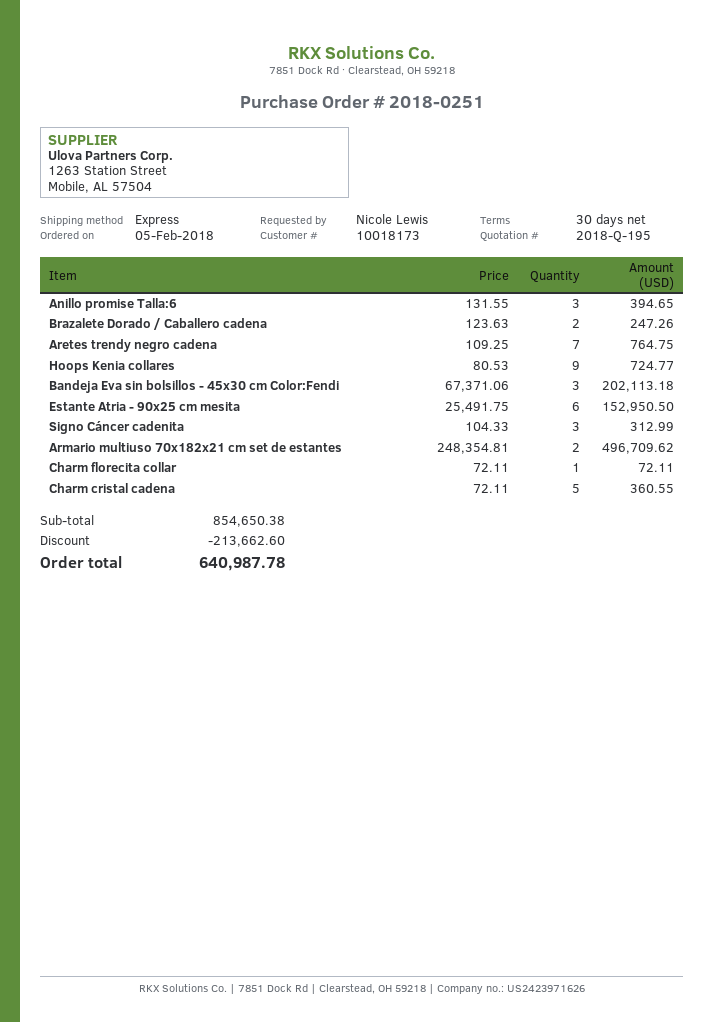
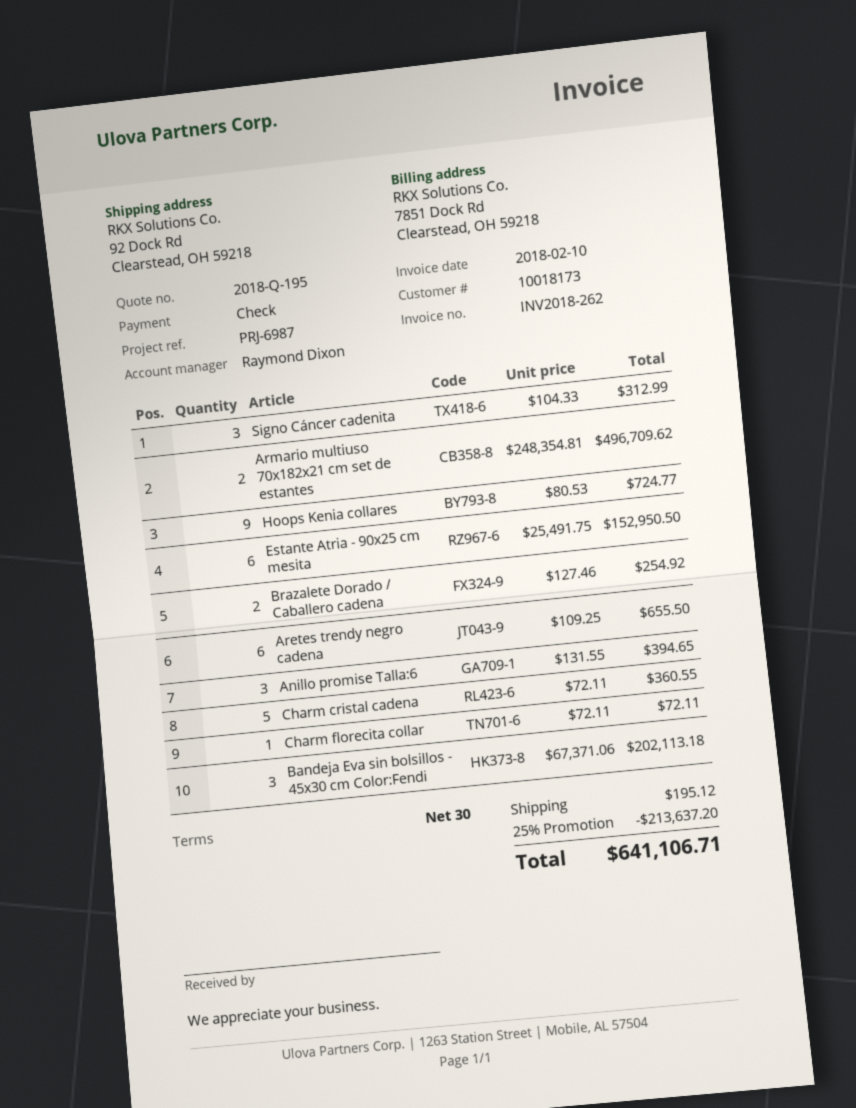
Brazalete Dorado / Caballero cadena: 2 x 123.63 = 247.26 -> 2 x 127.46 = 254.92
Aretes trendy negro cadena: 7 x 109.25 = 764.75 -> 6 x 109.25 = 655.50
discount: 213662.60 -> 213637.20
shipping: none -> 195.12
total: 640987.78 -> 641106.71

